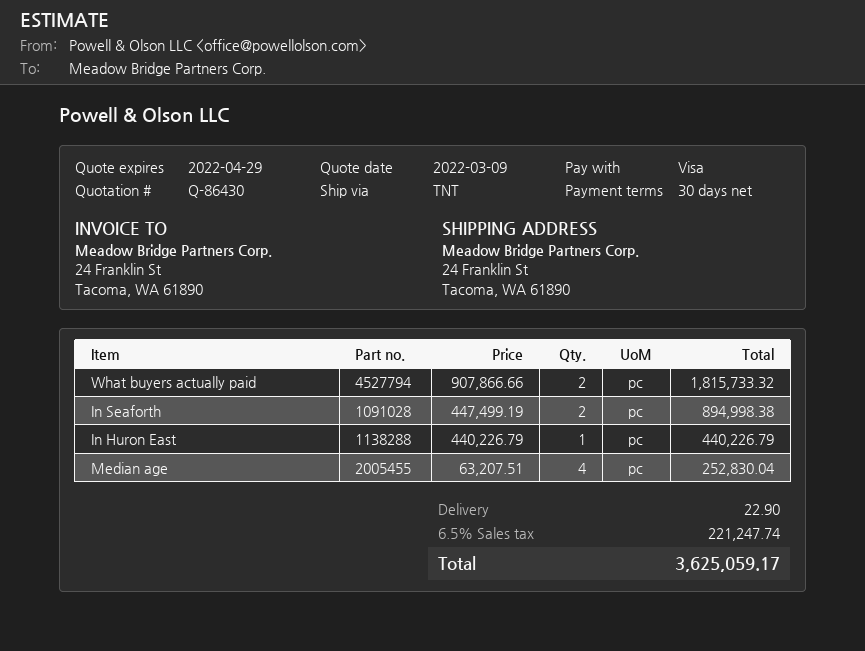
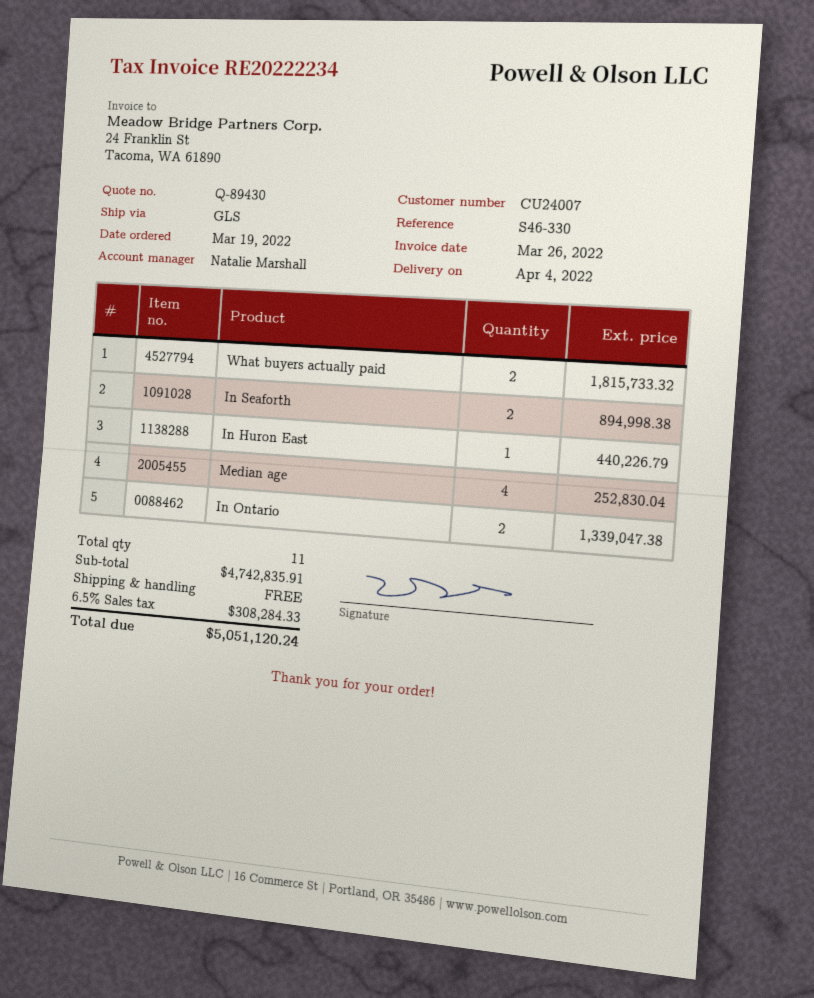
quote number: Q-86430 -> Q-89430
shipping method: TNT -> GLS
In Ontario: none -> 2 for 1339047.38
shipping: 22.90 -> 0.00
tax: 6.5% = 221247.74 -> 6.5% = 308284.33
total: 3625059.17 -> 5051120.24

